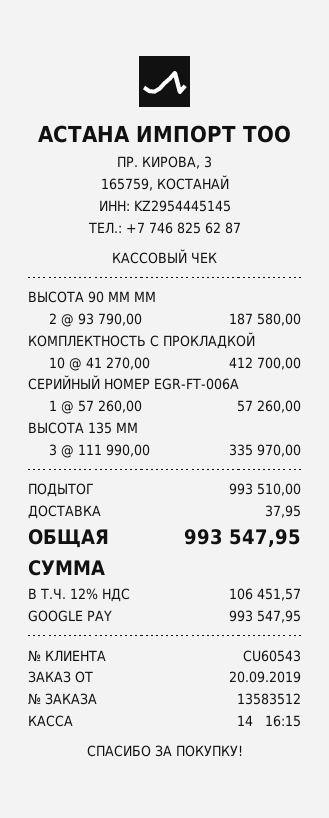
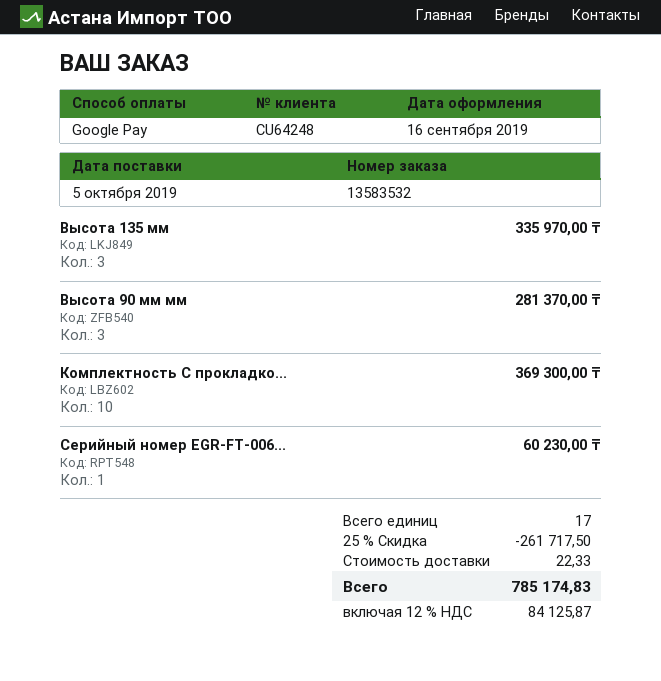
order number: 13583512 -> 13583532
order date: 2019-09-20 -> 2019-09-16
customer number: CU60543 -> CU64248
ВЫСОТА 90 ММ ММ: 2 for 187580.00 -> 3 for 281370.00
КОМПЛЕКТНОСТЬ С ПРОКЛАДКОЙ: 10 for 412700.00 -> 10 for 369300.00
СЕРИЙНЫЙ НОМЕР EGR-FT-006A: 1 for 57260.00 -> 1 for 60230.00
discount: none -> 25% = 261717.50
shipping: 37.95 -> 22.33
tax: 12% = 106451.57 -> 12% = 84125.87
total: 993547.95 -> 785174.83

